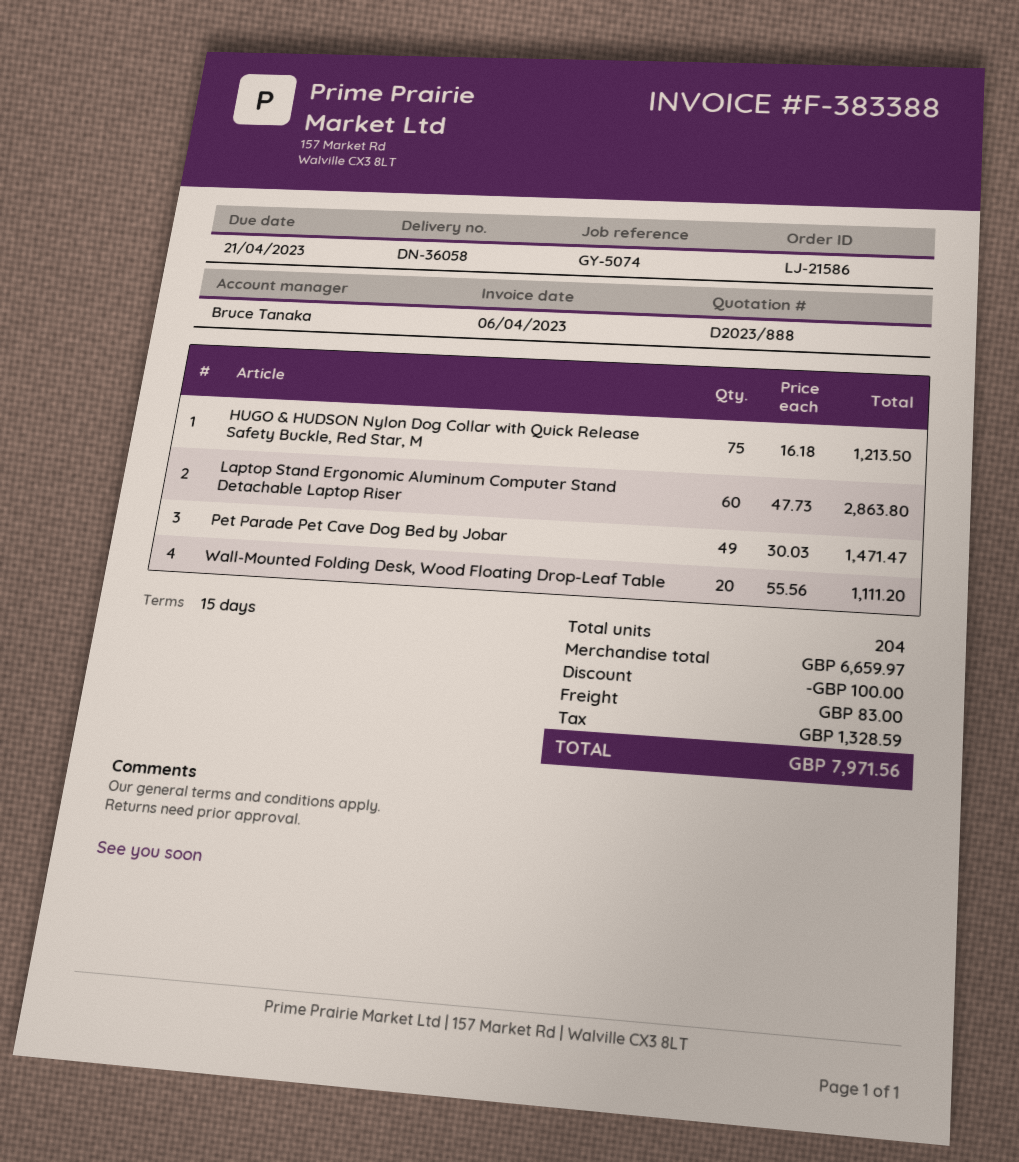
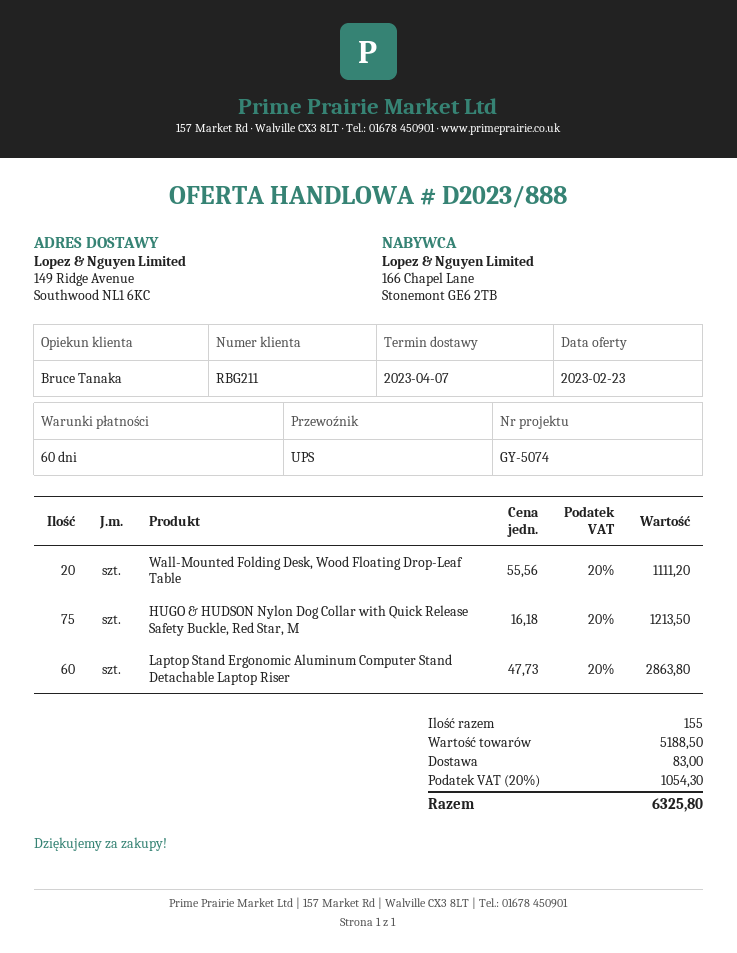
payment terms: 15 days -> 60 days
Pet Parade Pet Cave Dog Bed by Jobar: 49 x 30.03 = 1471.47 -> none
total quantity: 204 -> 155
subtotal: 6659.97 -> 5188.50
discount: 100.00 -> none
tax: 1328.59 -> 1054.30
total: 7971.56 -> 6325.80

